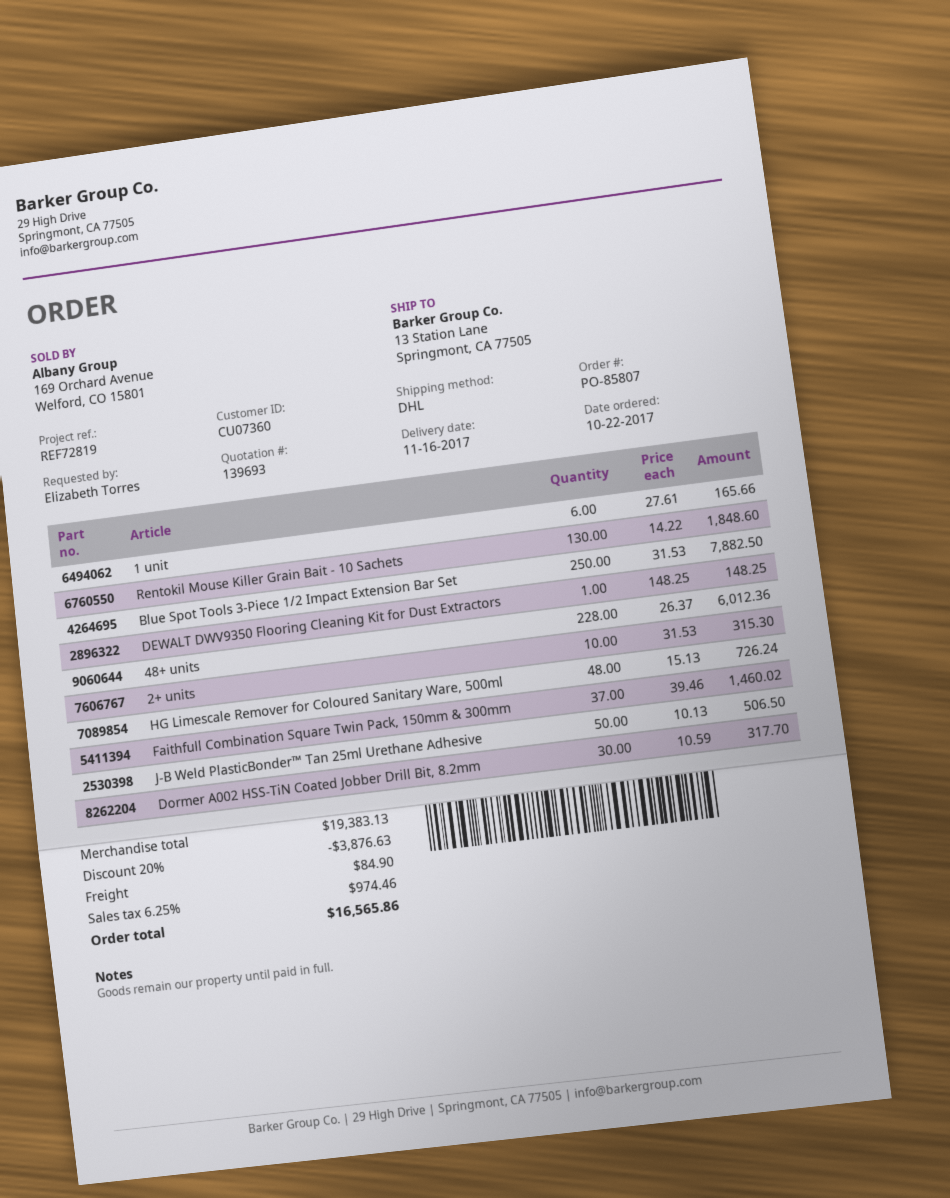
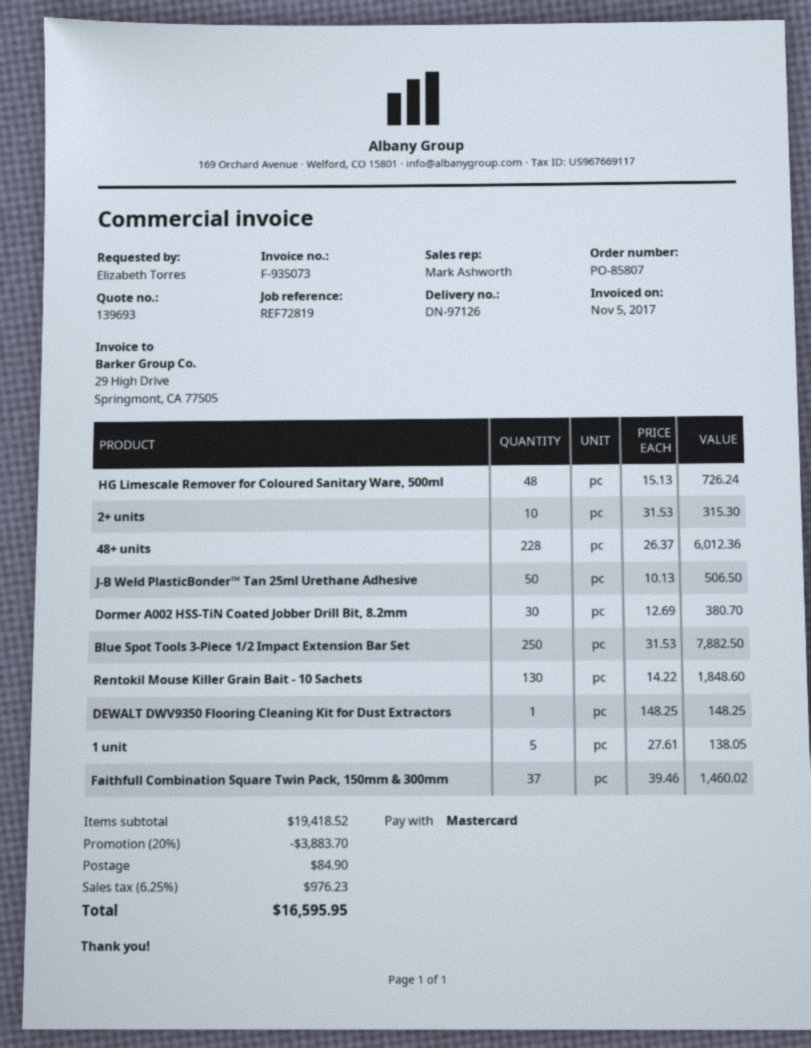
1 unit: 6 x 27.61 = 165.66 -> 5 x 27.61 = 138.05
Dormer A002 HSS-TiN Coated Jobber Drill Bit, 8.2mm: 30 x 10.59 = 317.70 -> 30 x 12.69 = 380.70
subtotal: 19383.13 -> 19418.52
discount: 20% = 3876.63 -> 20% = 3883.70
tax: 6.25% = 974.46 -> 6.25% = 976.23
total: 16565.86 -> 16595.95

